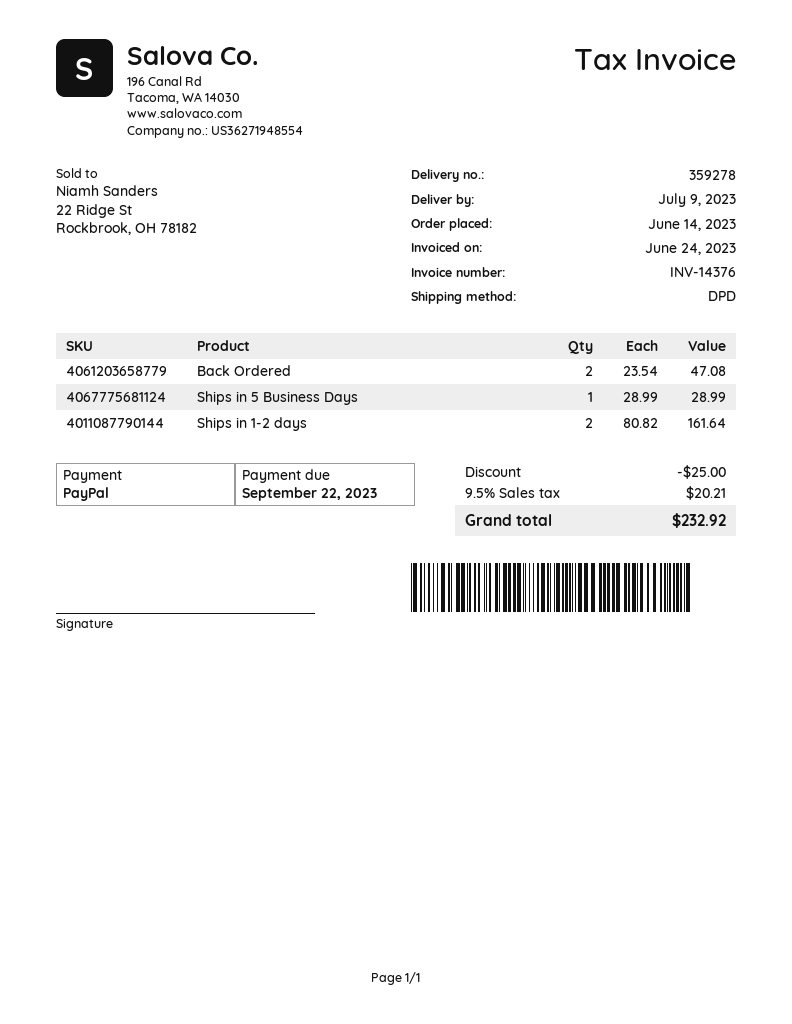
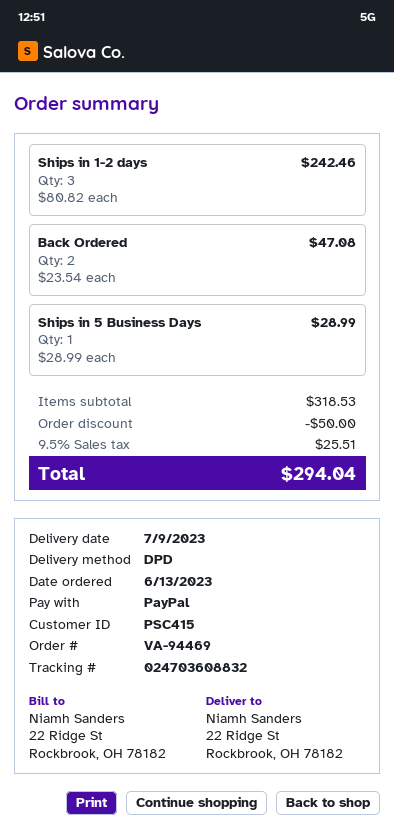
order date: 2023-06-14 -> 2023-06-13
Ships in 1-2 days: 2 x 80.82 = 161.64 -> 3 x 80.82 = 242.46
discount: 25.00 -> 50.00
tax: 9.5% = 20.21 -> 9.5% = 25.51
total: 232.92 -> 294.04

